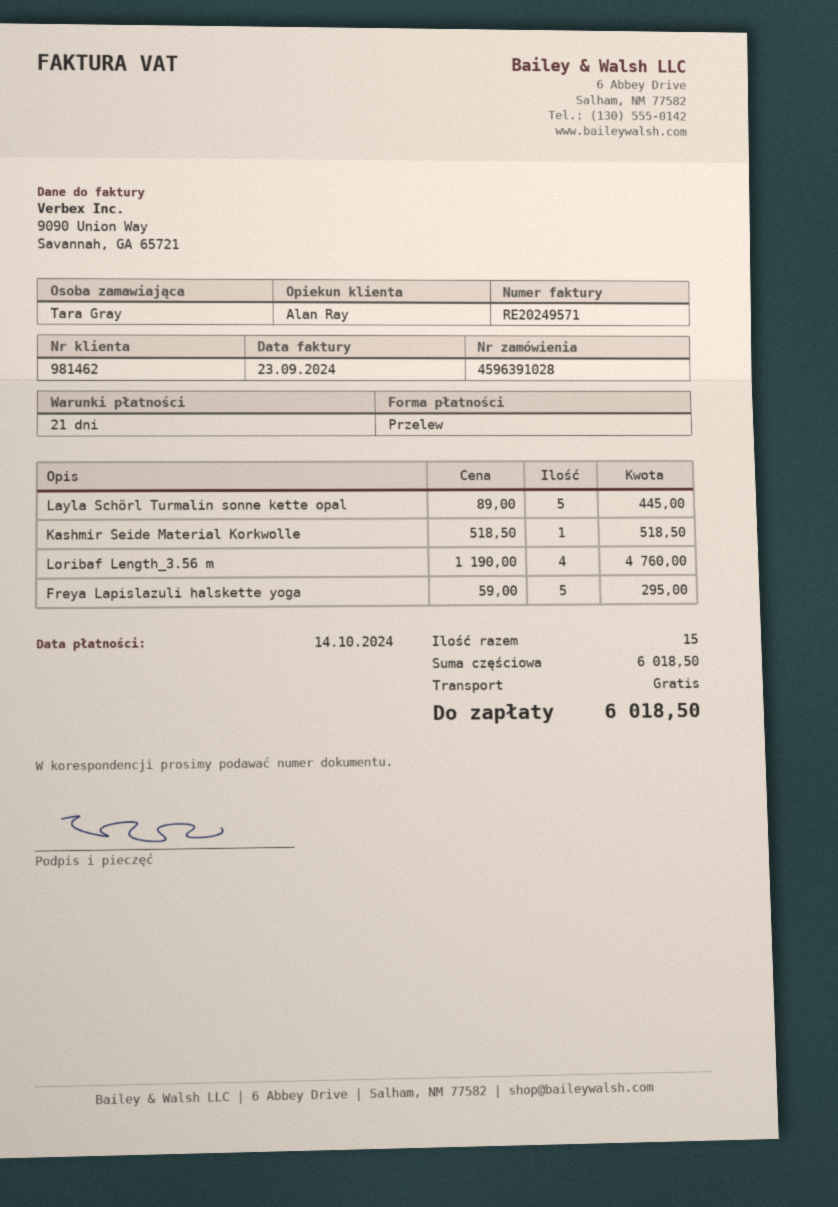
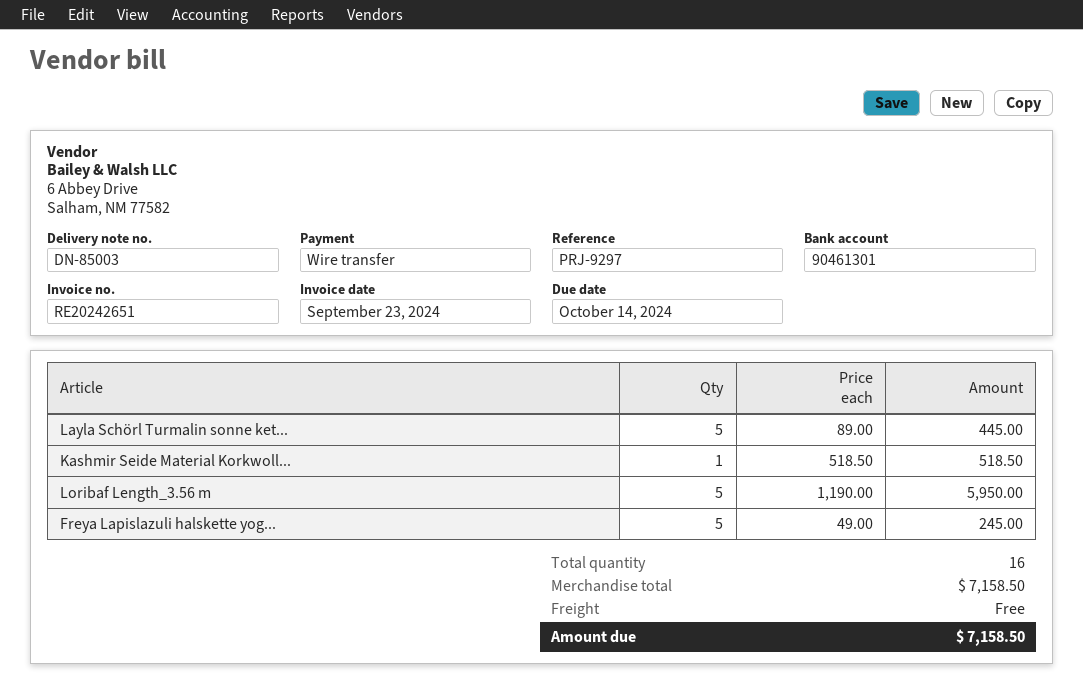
invoice number: RE20249571 -> RE20242651
Loribaf Length_3.56 m: 4 x 1190.00 = 4760.00 -> 5 x 1190.00 = 5950.00
Freya Lapislazuli halskette yoga: 5 x 59.00 = 295.00 -> 5 x 49.00 = 245.00
total quantity: 15 -> 16
subtotal: 6018.50 -> 7158.50
total: 6018.50 -> 7158.50

